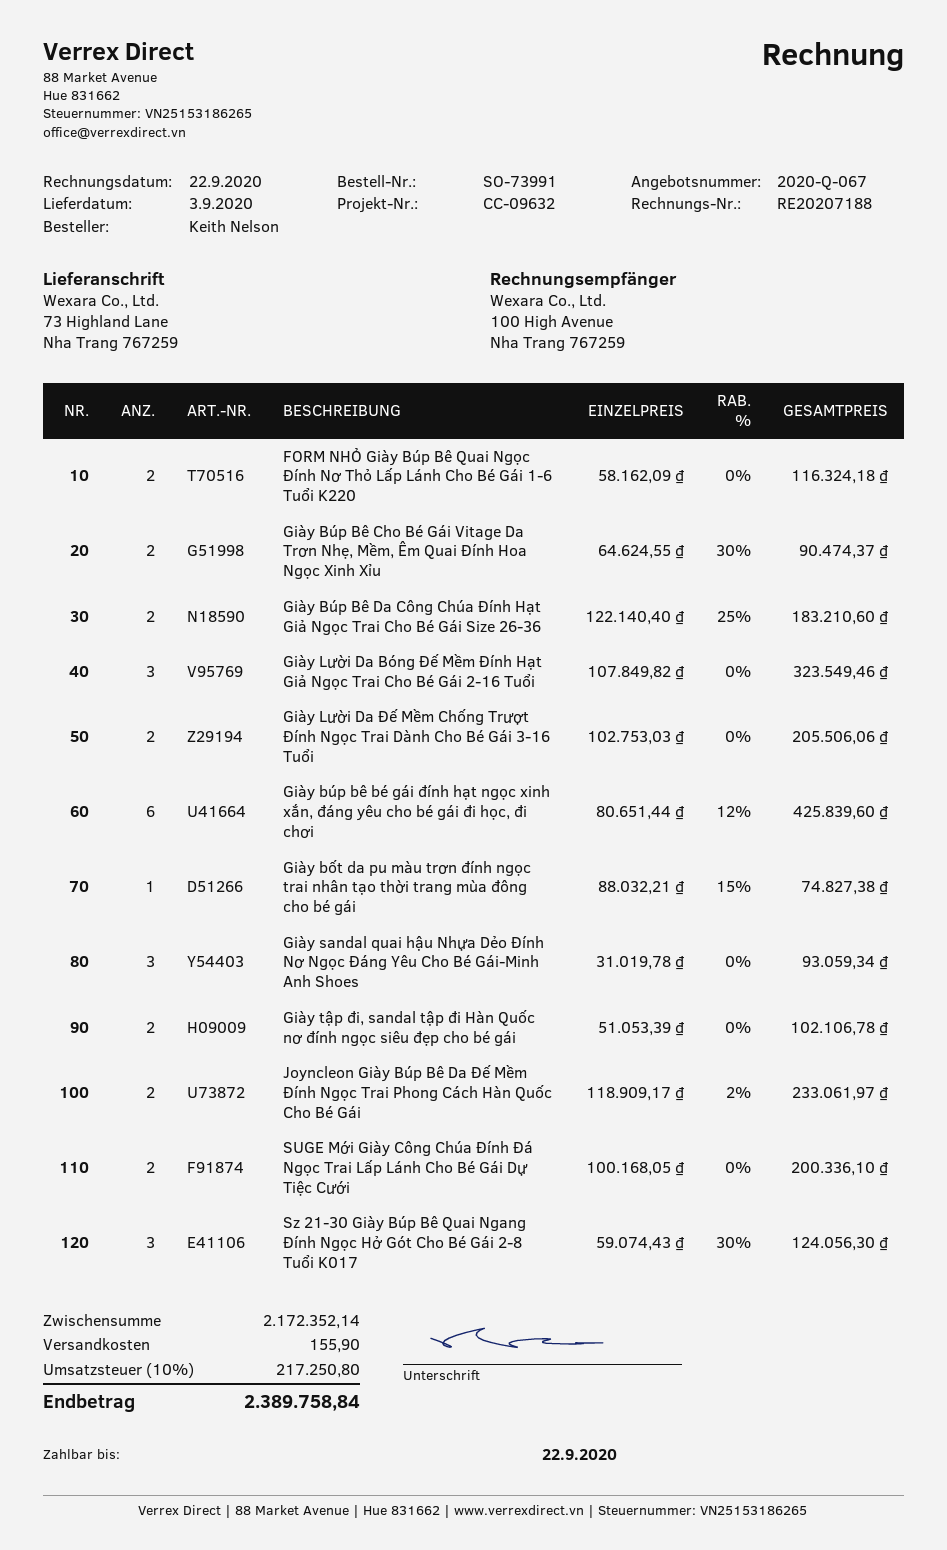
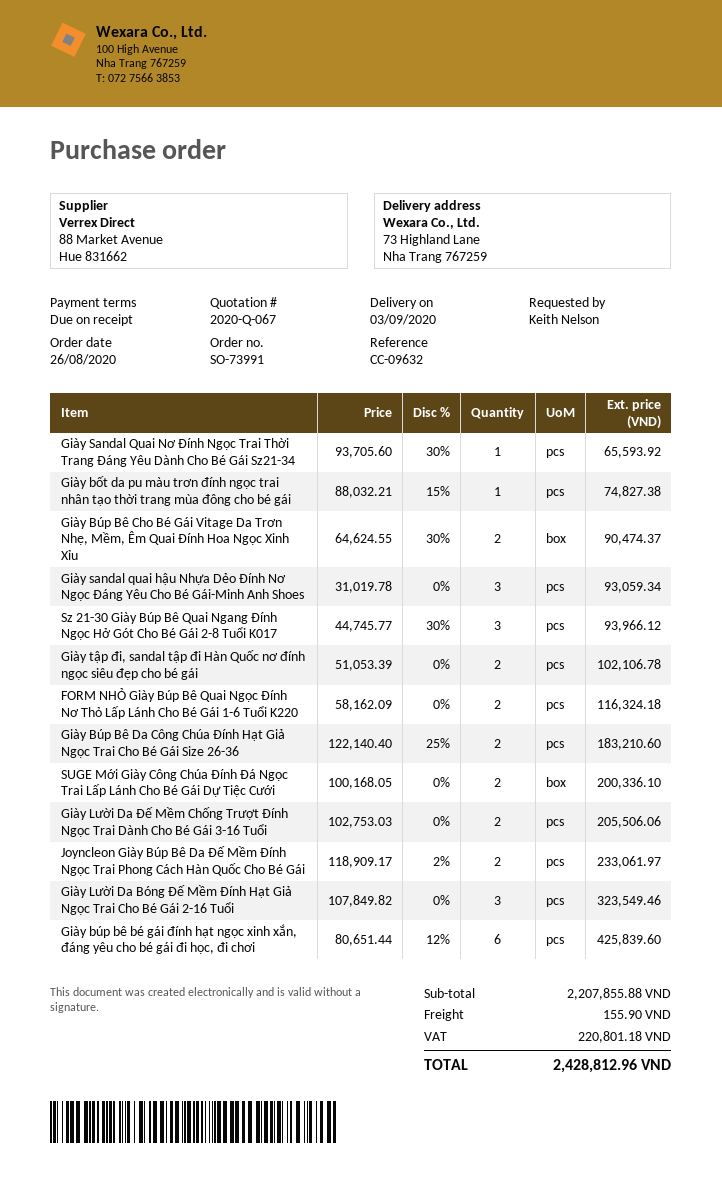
Sz 21-30 Giày Búp Bê Quai Ngang Đính Ngọc Hở Gót Cho Bé Gái 2-8 Tuổi K017: 3 x 59074.43 - 30% = 124056.30 -> 3 x 44745.77 - 30% = 93966.12
Giày Sandal Quai Nơ Đính Ngọc Trai Thời Trang Đáng Yêu Dành Cho Bé Gái Sz21-34: none -> 1 x 93705.60 - 30% = 65593.92
subtotal: 2172352.14 -> 2207855.88
tax: 217250.80 -> 220801.18
total: 2389758.84 -> 2428812.96

